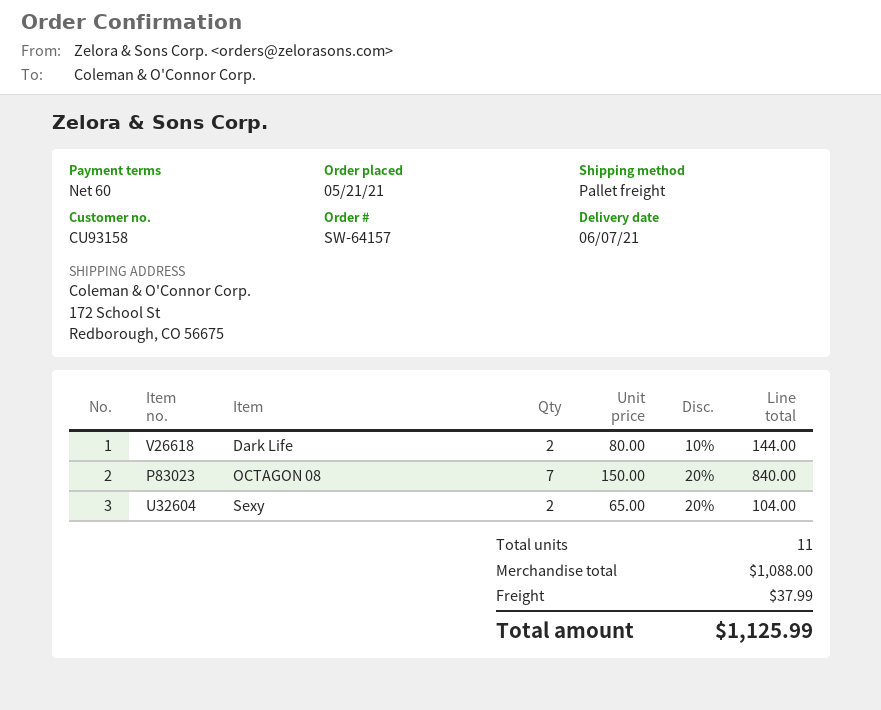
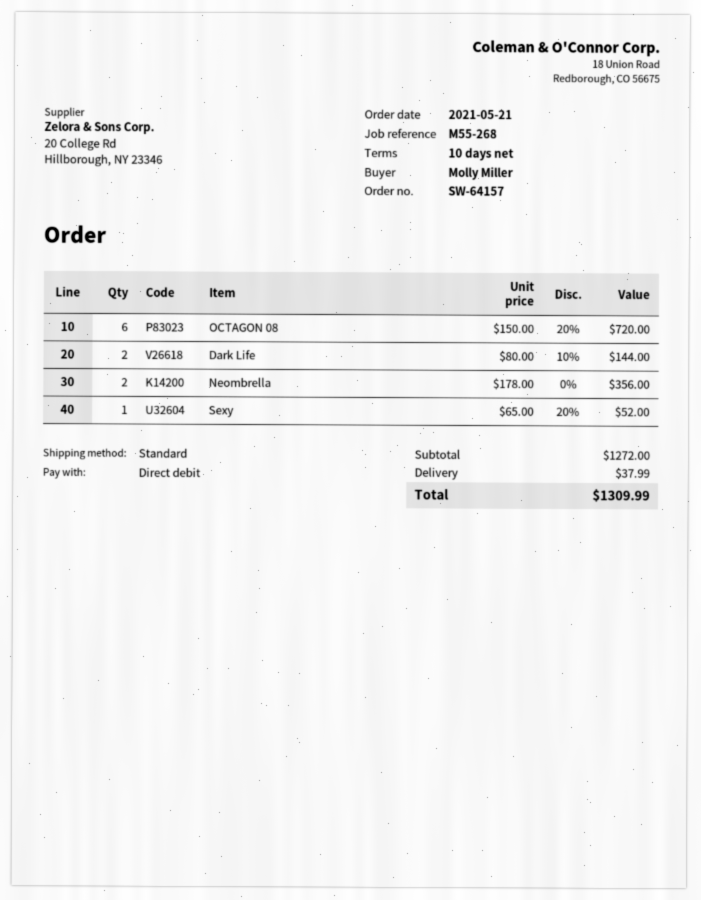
payment terms: 60 days -> 10 days
shipping method: pallet freight -> standard
OCTAGON 08: 7 x 150.00 - 20% = 840.00 -> 6 x 150.00 - 20% = 720.00
Sexy: 2 x 65.00 - 20% = 104.00 -> 1 x 65.00 - 20% = 52.00
Neombrella: none -> 2 x 178.00 = 356.00
subtotal: 1088.00 -> 1272.00
total: 1125.99 -> 1309.99

